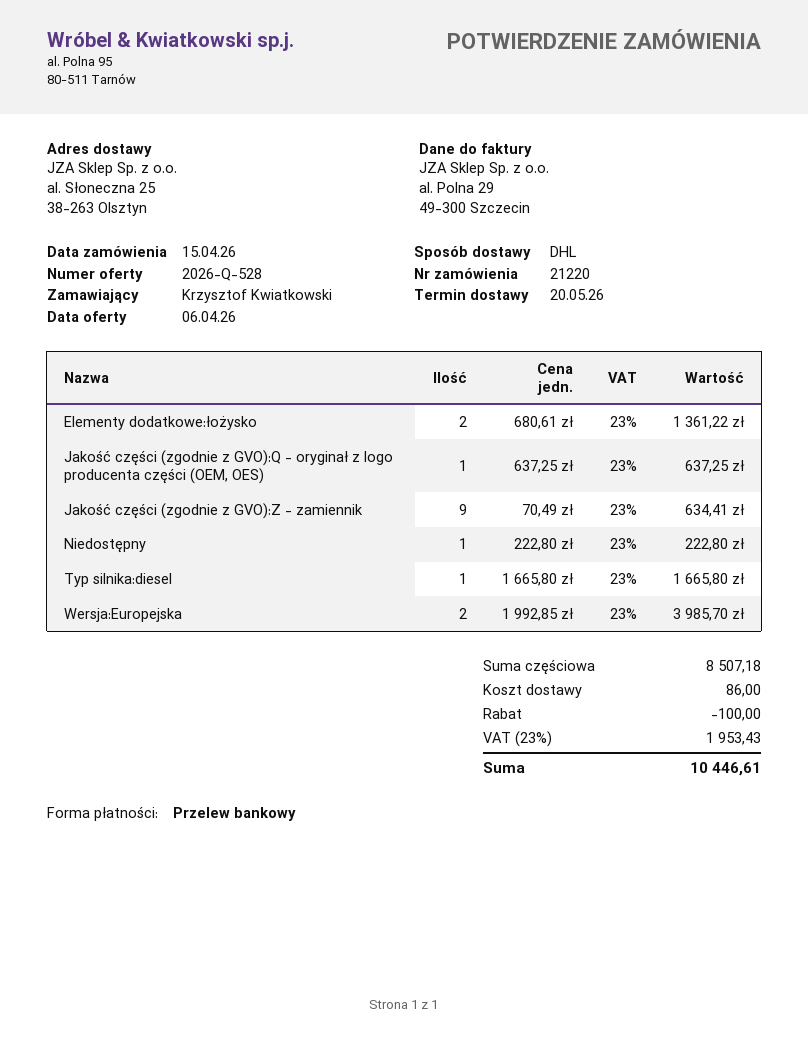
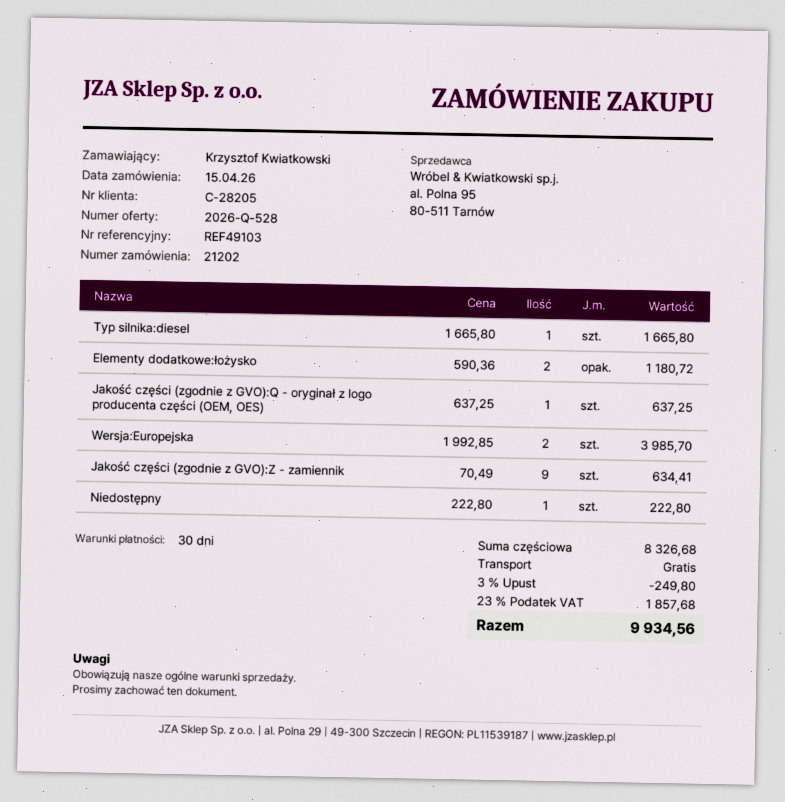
order number: 21220 -> 21202
Elementy dodatkowe:łożysko: 2 x 680.61 = 1361.22 -> 2 x 590.36 = 1180.72
subtotal: 8507.18 -> 8326.68
discount: 100.00 -> 249.80
shipping: 86.00 -> 0.00
tax: 23% = 1953.43 -> 23% = 1857.68
total: 10446.61 -> 9934.56

